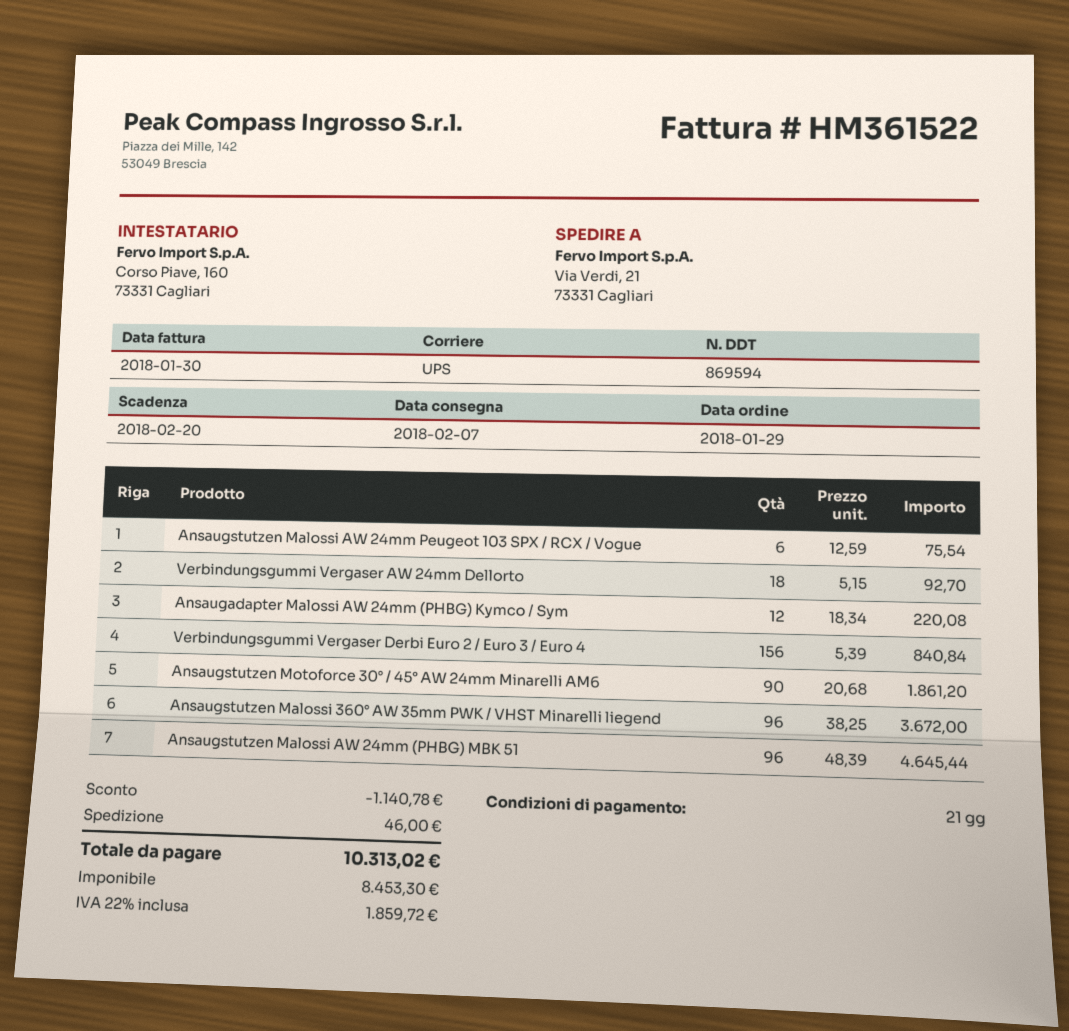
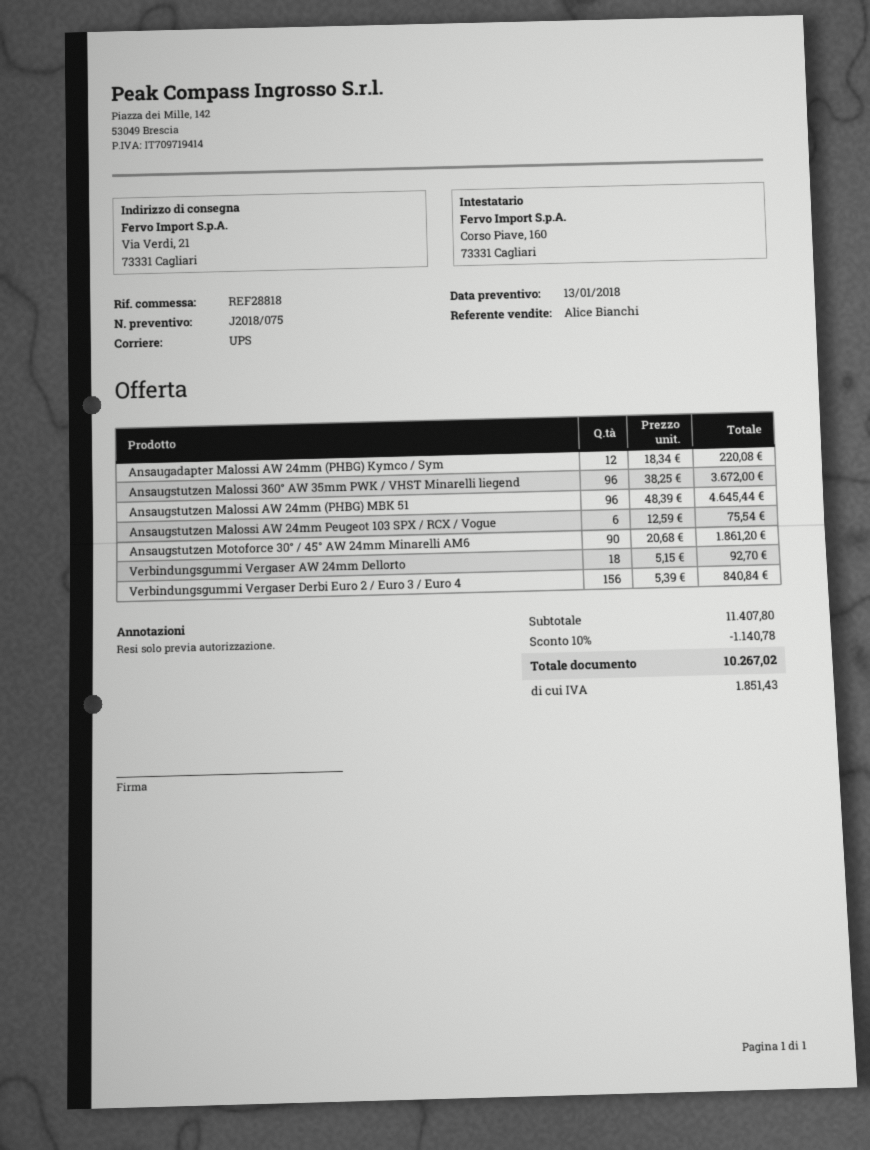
shipping: 46.00 -> none
tax: 1859.72 -> 1851.43
total: 10313.02 -> 10267.02

